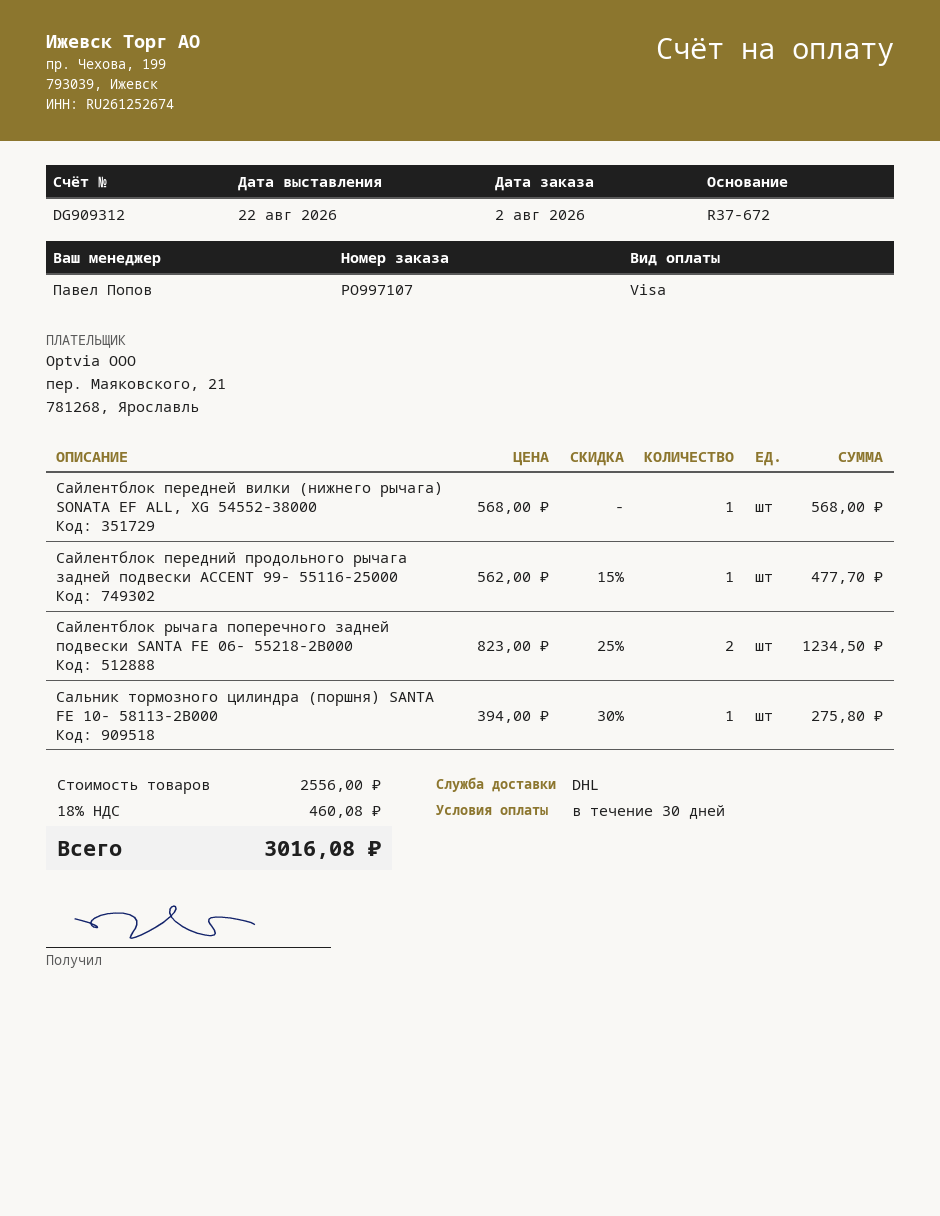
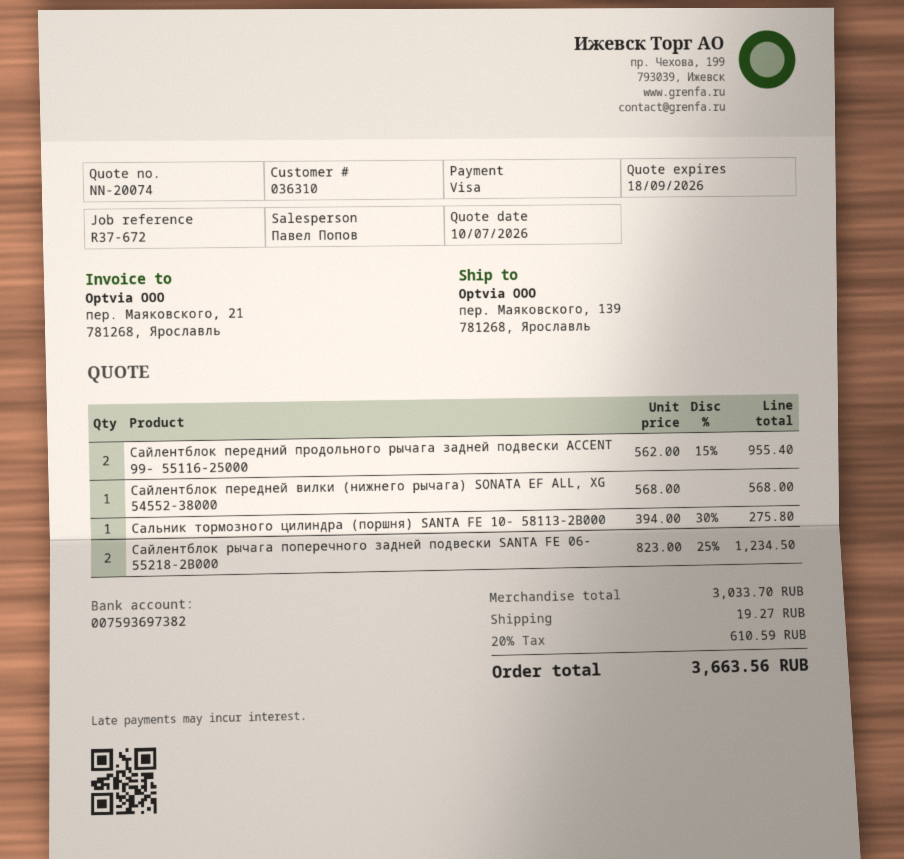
Сайлентблок передний продольного рычага задней подвески ACCENT 99- 55116-25000: 1 x 562.00 - 15% = 477.70 -> 2 x 562.00 - 15% = 955.40
subtotal: 2556.00 -> 3033.70
shipping: none -> 19.27
tax: 18% = 460.08 -> 20% = 610.59
total: 3016.08 -> 3663.56

